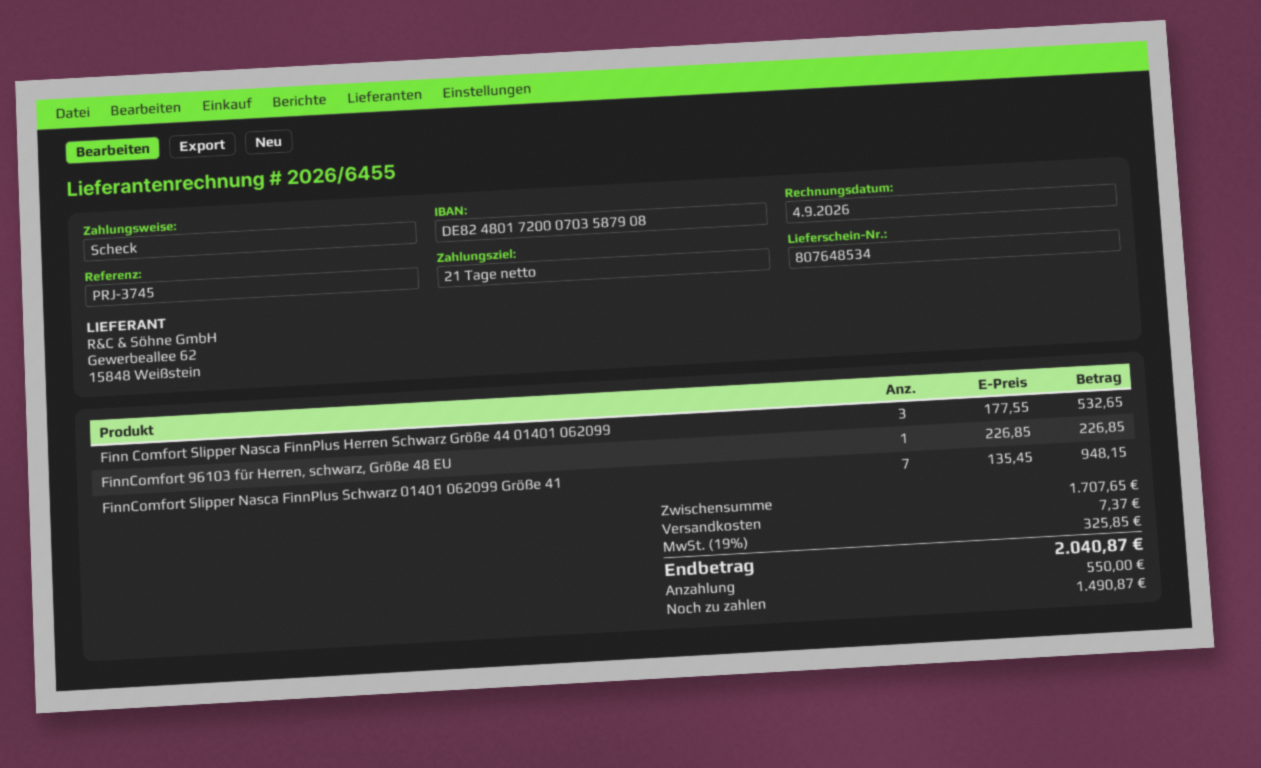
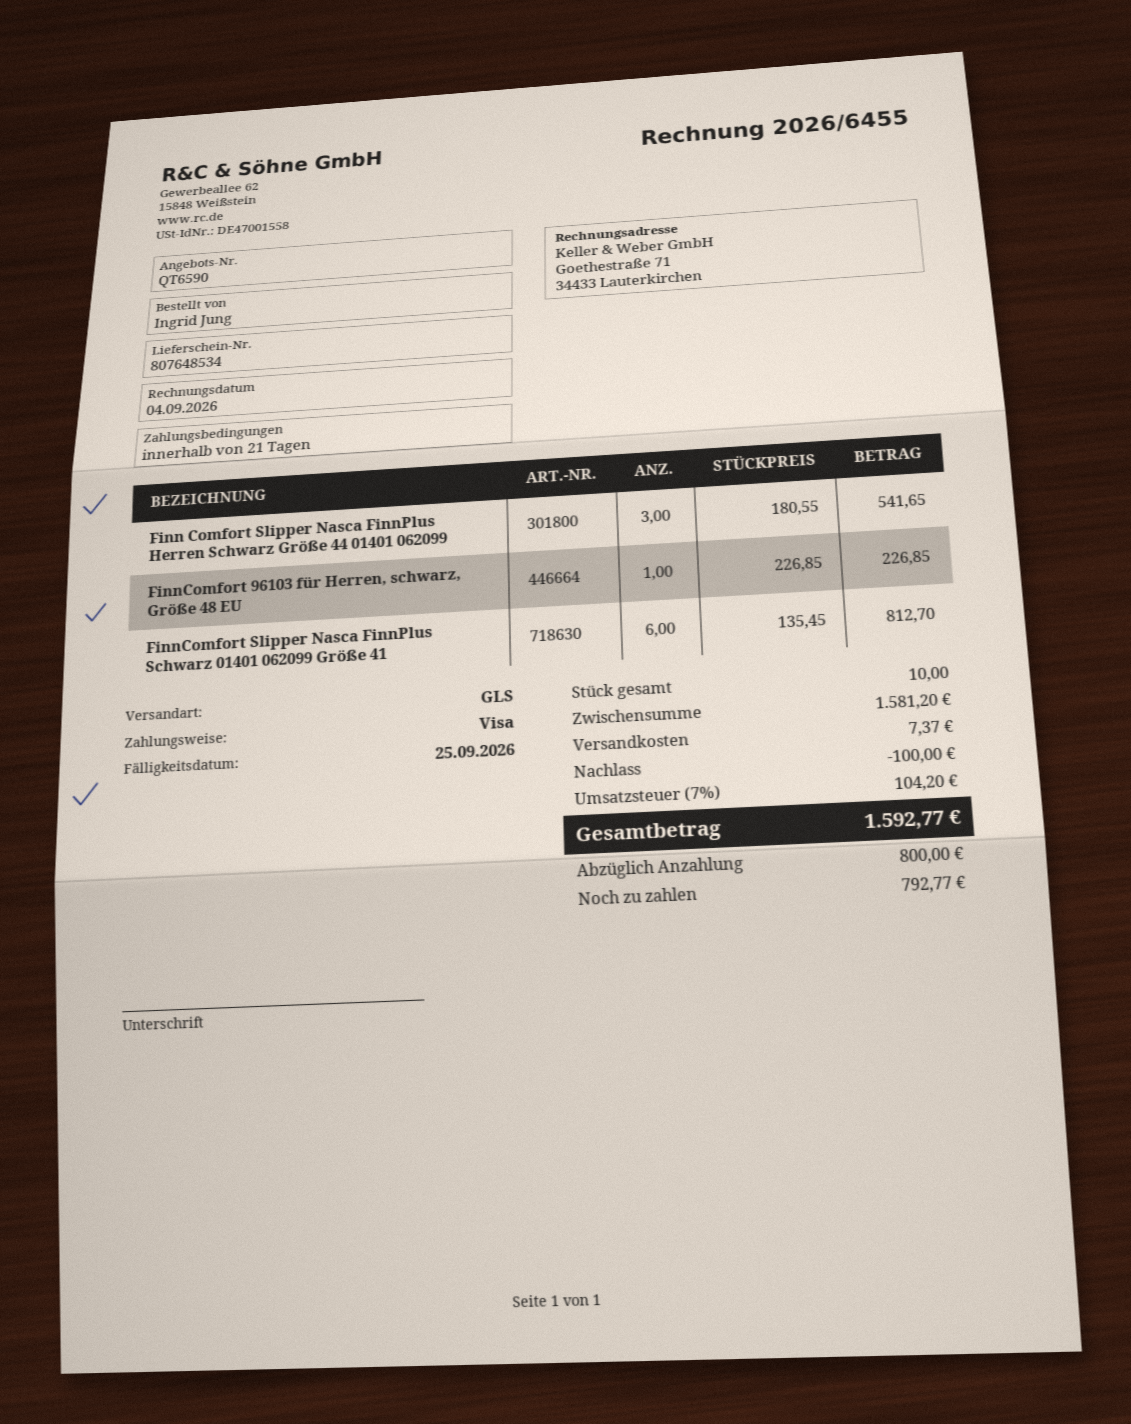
payment method: cheque -> Visa
Finn Comfort Slipper Nasca FinnPlus Herren Schwarz Größe 44 01401 062099: 3 x 177.55 = 532.65 -> 3 x 180.55 = 541.65
FinnComfort Slipper Nasca FinnPlus Schwarz 01401 062099 Größe 41: 7 x 135.45 = 948.15 -> 6 x 135.45 = 812.70
subtotal: 1707.65 -> 1581.20
discount: none -> 100.00
tax: 19% = 325.85 -> 7% = 104.20
total: 2040.87 -> 1592.77
deposit: 550.00 -> 800.00
balance: 1490.87 -> 792.77

